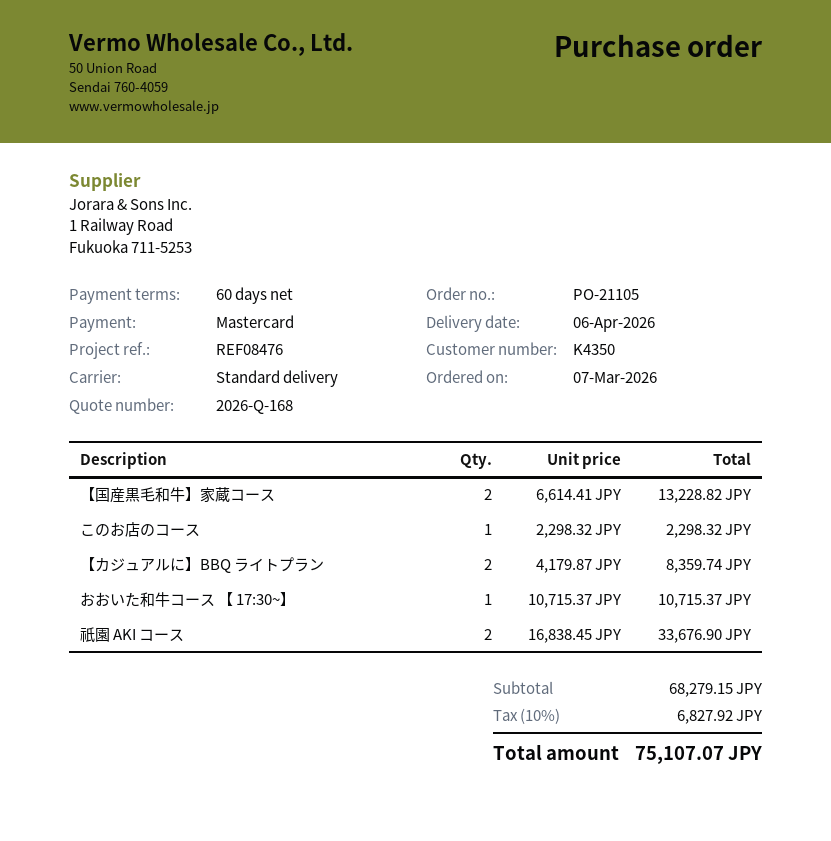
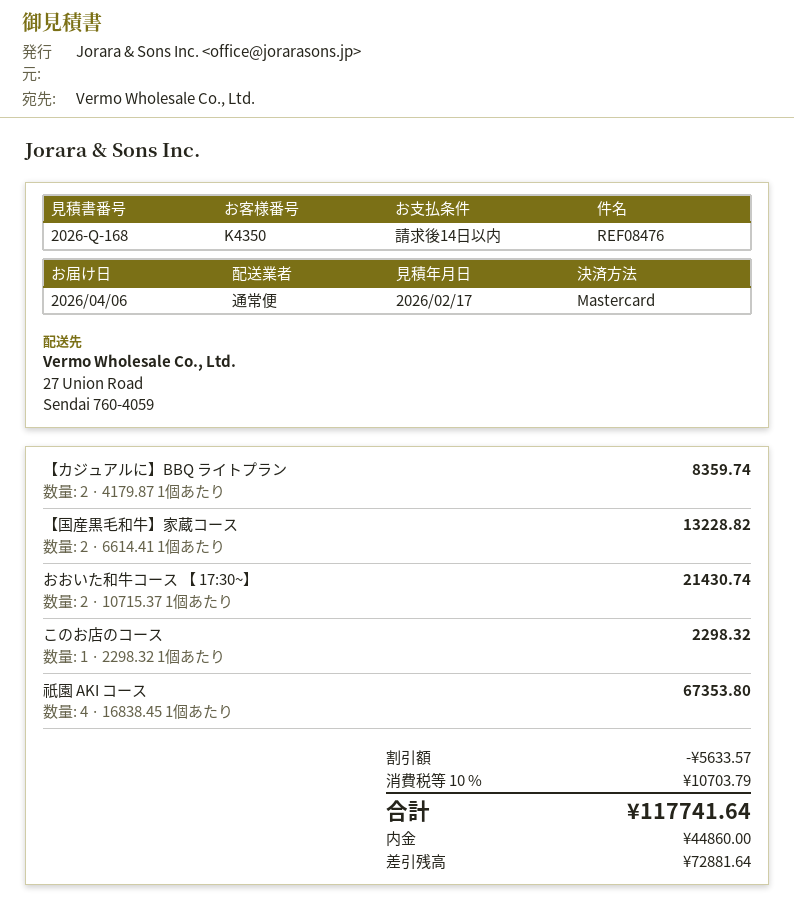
payment terms: 60 days -> 14 days
おおいた和牛コース 【 17:30~】: 1 x 10715.37 = 10715.37 -> 2 x 10715.37 = 21430.74
祇園 AKI コース: 2 x 16838.45 = 33676.90 -> 4 x 16838.45 = 67353.80
discount: none -> 5633.57
tax: 10% = 6827.92 -> 10% = 10703.79
total: 75107.07 -> 117741.64

